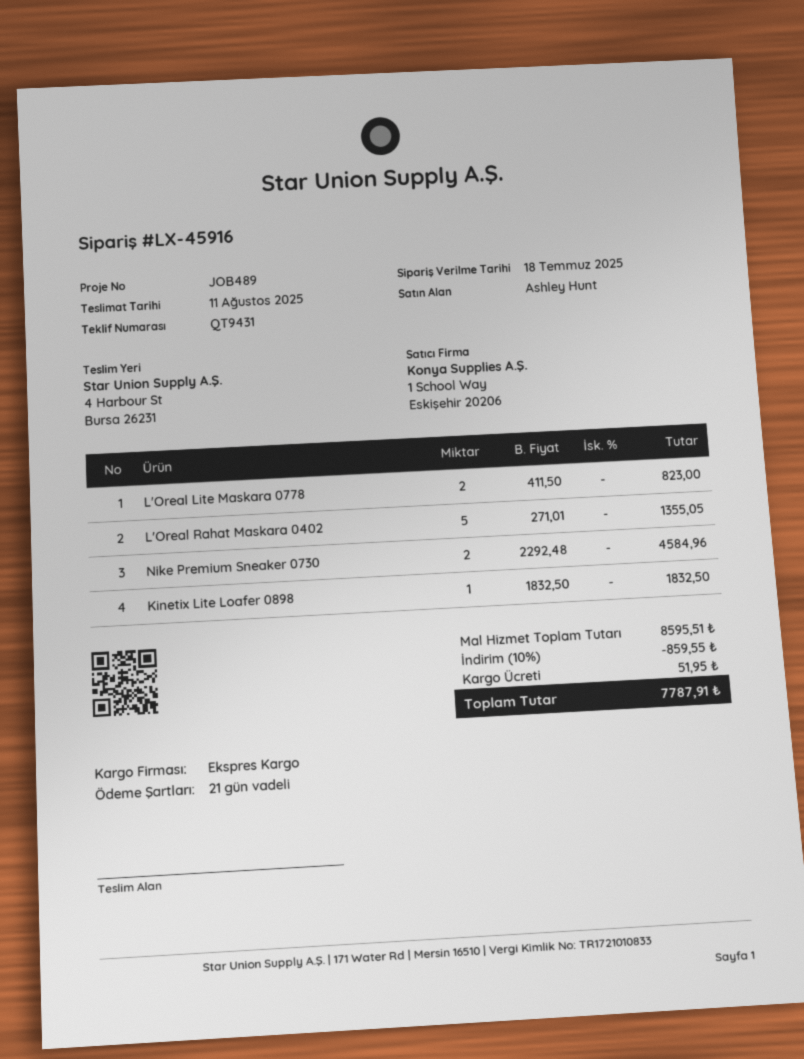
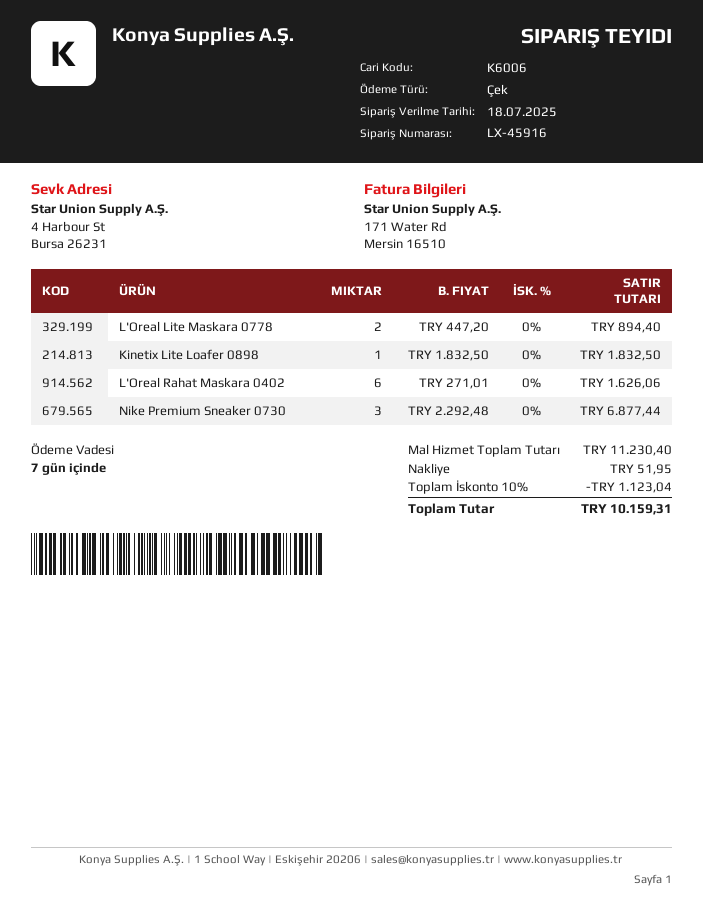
payment terms: 21 days -> 7 days
L'Oreal Lite Maskara 0778: 2 x 411.50 = 823.00 -> 2 x 447.20 = 894.40
L'Oreal Rahat Maskara 0402: 5 x 271.01 = 1355.05 -> 6 x 271.01 = 1626.06
Nike Premium Sneaker 0730: 2 x 2292.48 = 4584.96 -> 3 x 2292.48 = 6877.44
subtotal: 8595.51 -> 11230.40
discount: 10% = 859.55 -> 10% = 1123.04
total: 7787.91 -> 10159.31

